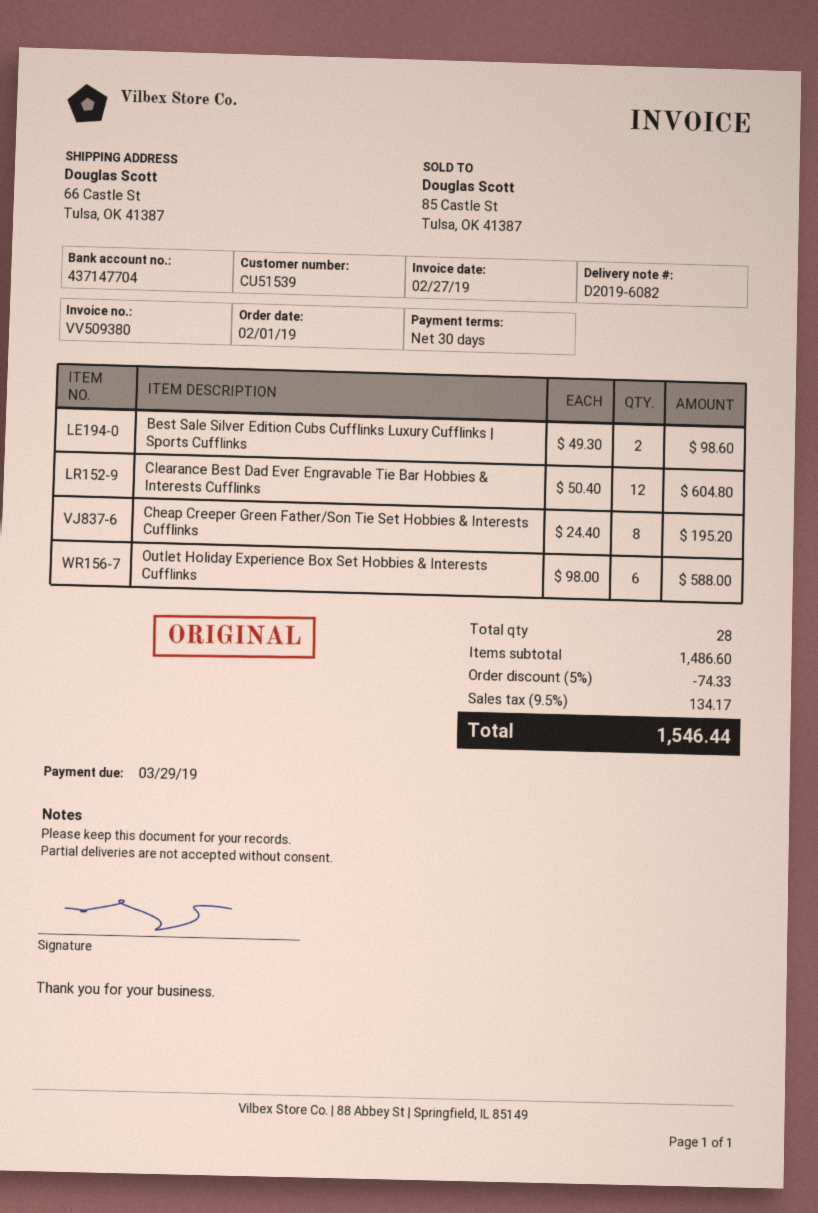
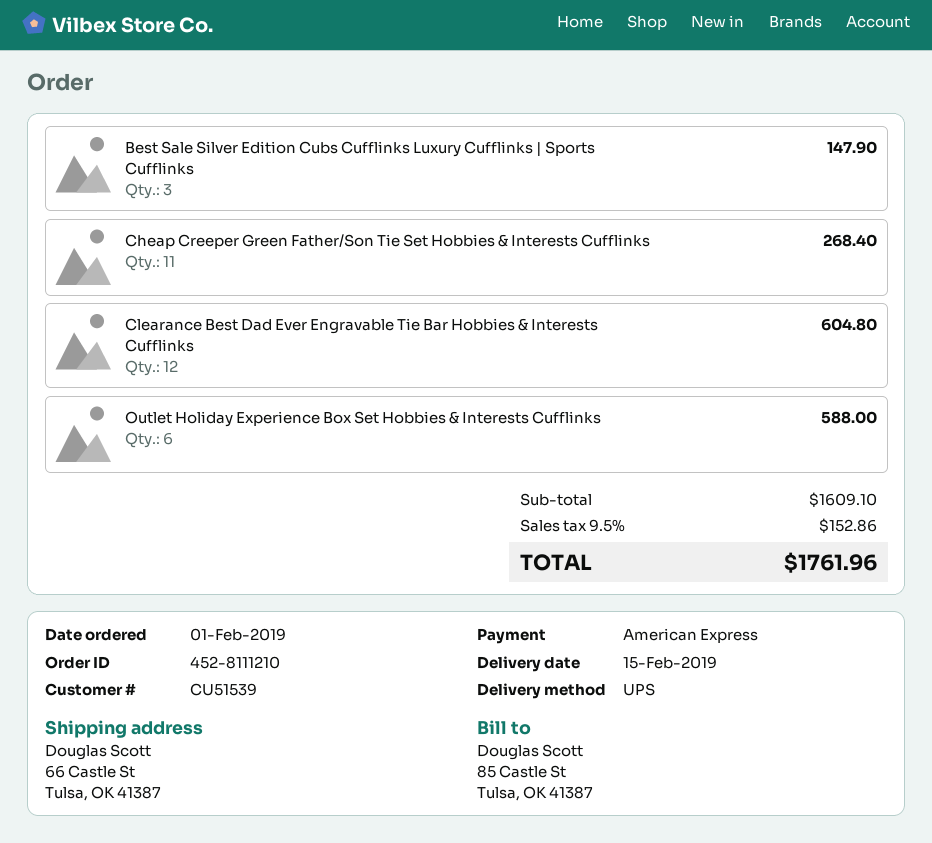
Best Sale Silver Edition Cubs Cufflinks Luxury Cufflinks | Sports Cufflinks: 2 for 98.60 -> 3 for 147.90
Cheap Creeper Green Father/Son Tie Set Hobbies & Interests Cufflinks: 8 for 195.20 -> 11 for 268.40
subtotal: 1486.60 -> 1609.10
discount: 5% = 74.33 -> none
tax: 9.5% = 134.17 -> 9.5% = 152.86
total: 1546.44 -> 1761.96

